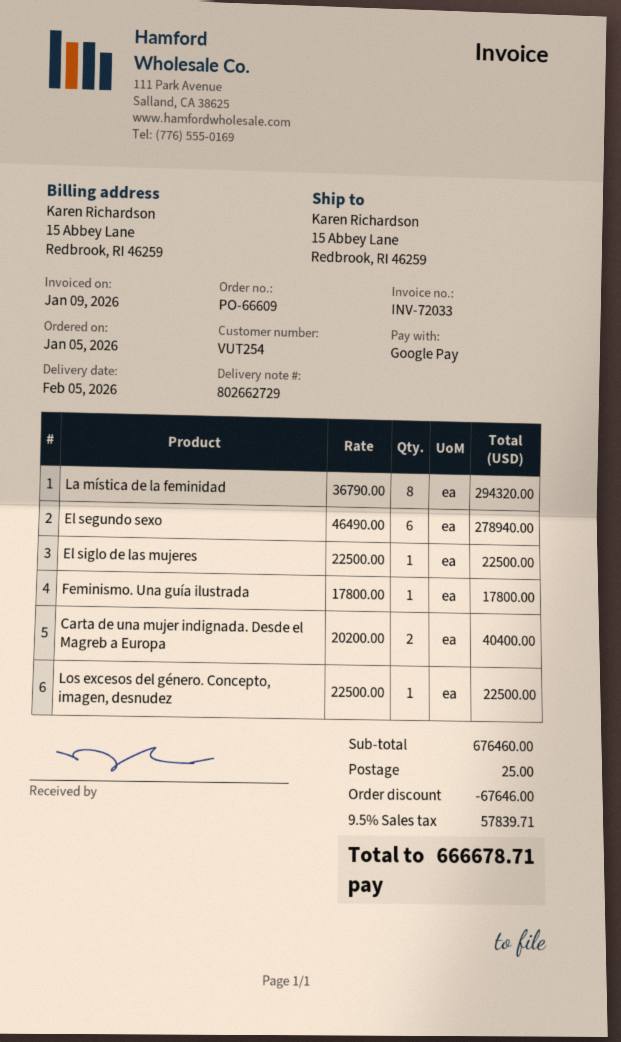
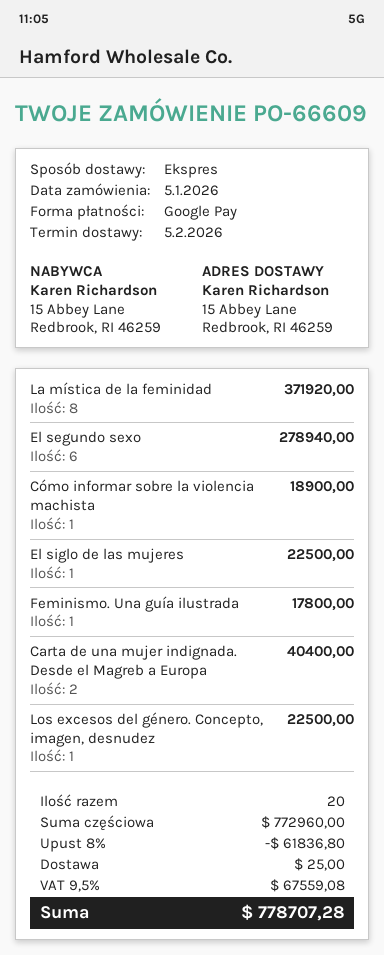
La mística de la feminidad: 8 for 294320.00 -> 8 for 371920.00
Cómo informar sobre la violencia machista: none -> 1 for 18900.00
subtotal: 676460.00 -> 772960.00
discount: 67646.00 -> 61836.80
tax: 9.5% = 57839.71 -> 9.5% = 67559.08
total: 666678.71 -> 778707.28

